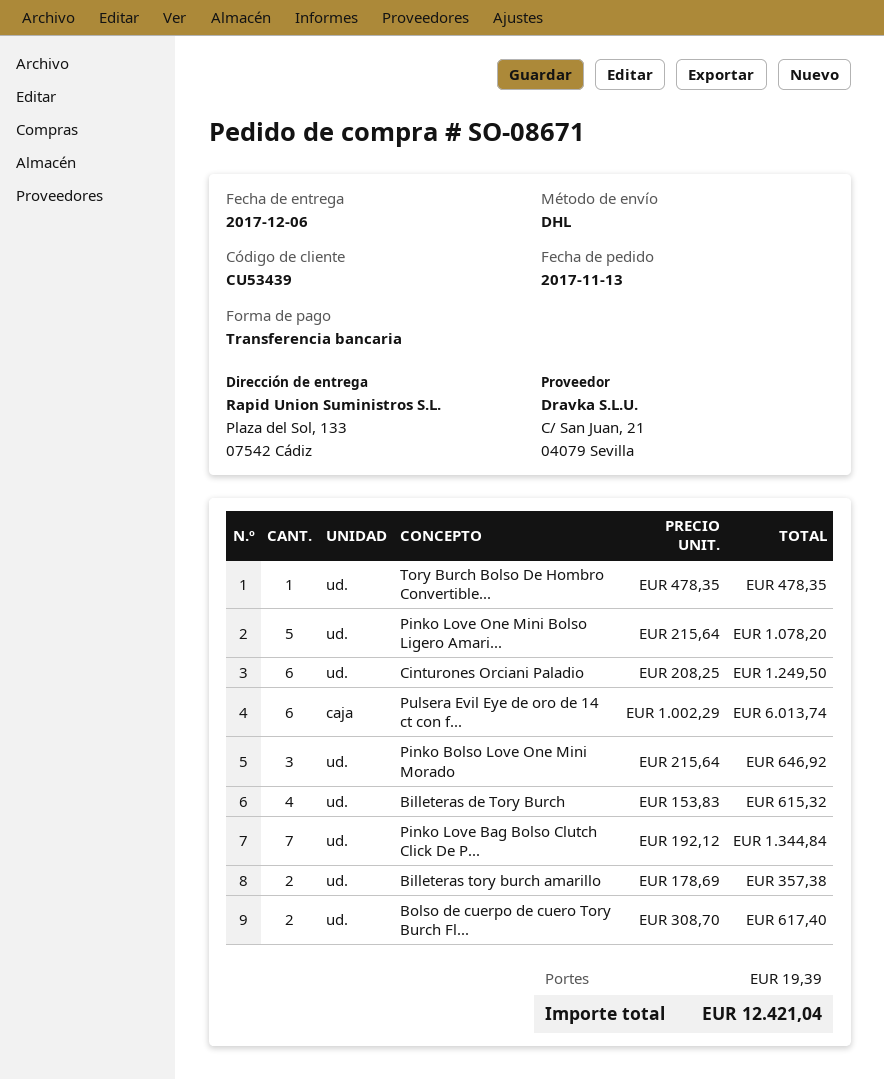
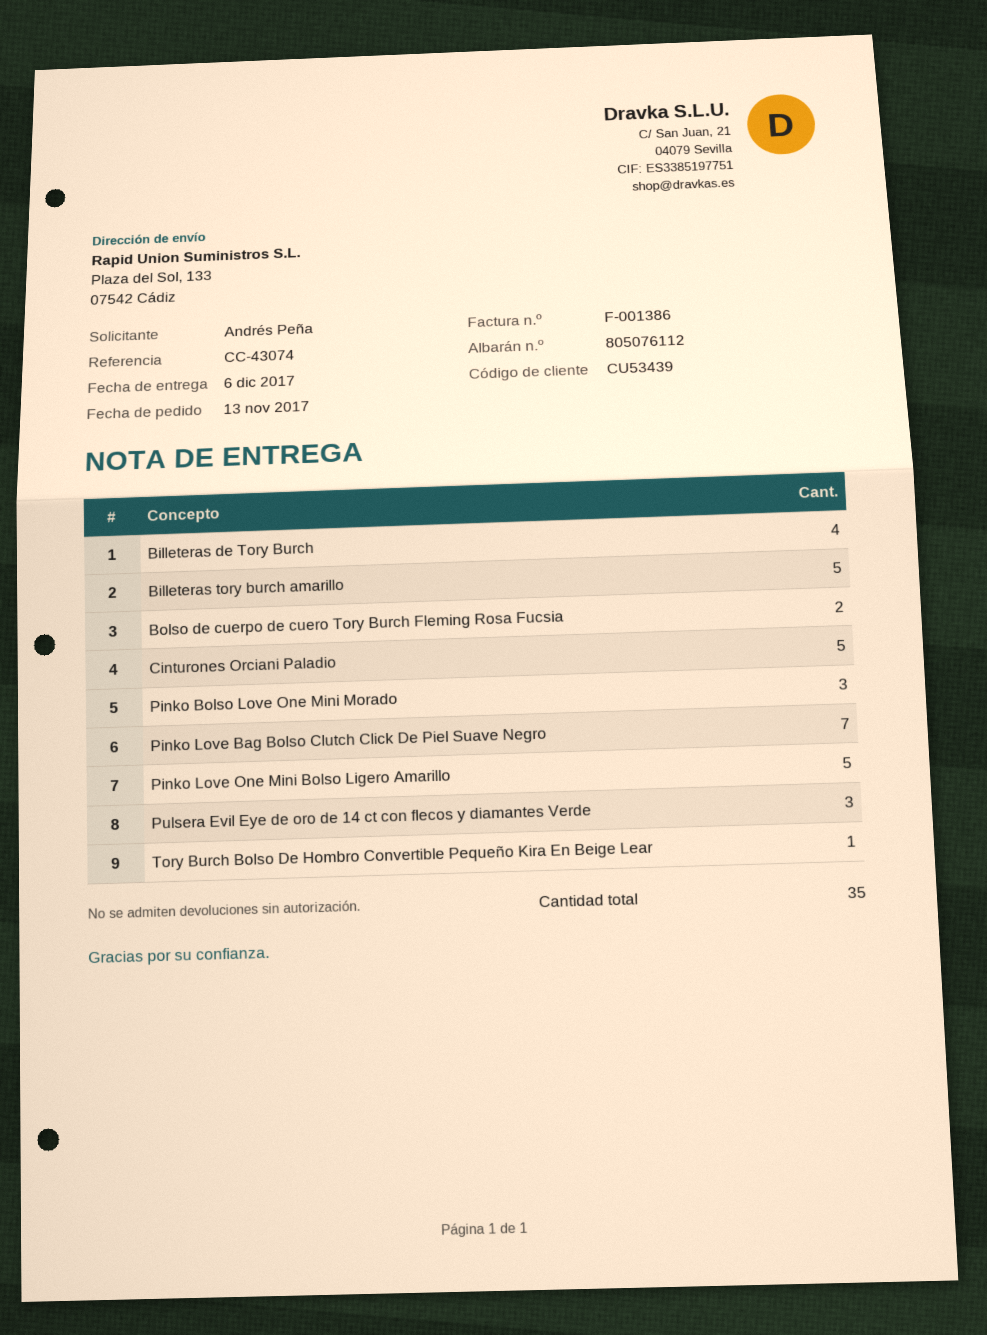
Cinturones Orciani Paladio: 6 -> 5
Pulsera Evil Eye de oro de 14 ct con f...: 6 -> 3
Billeteras tory burch amarillo: 2 -> 5

